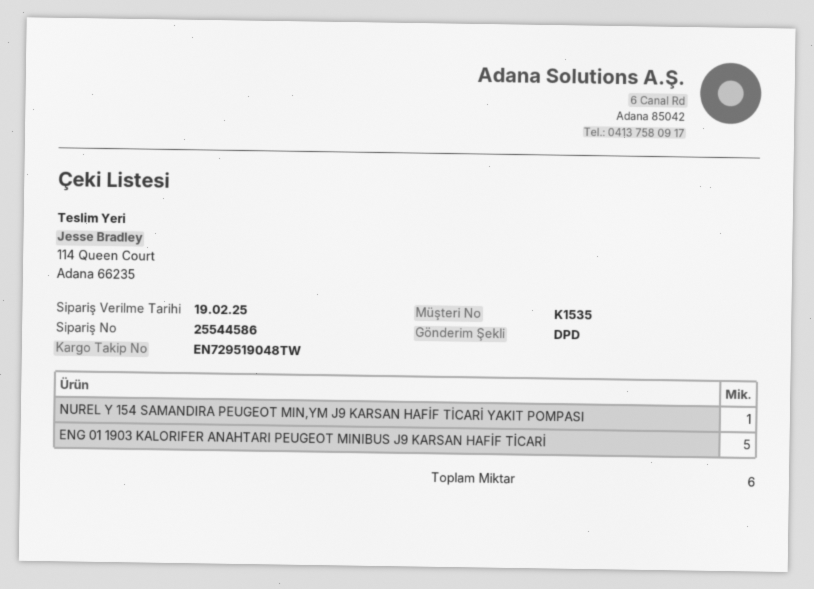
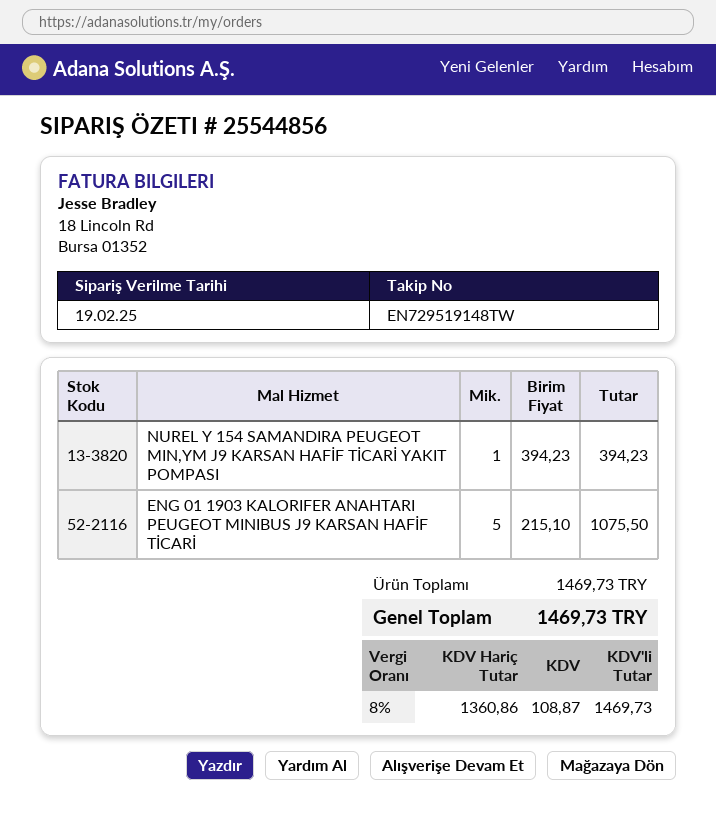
order number: 25544586 -> 25544856
tracking number: EN729519048TW -> EN729519148TW

